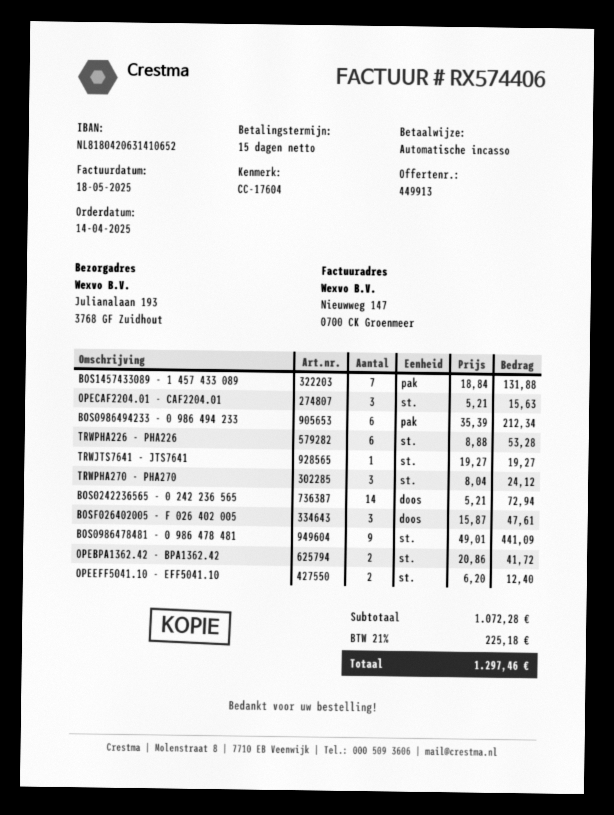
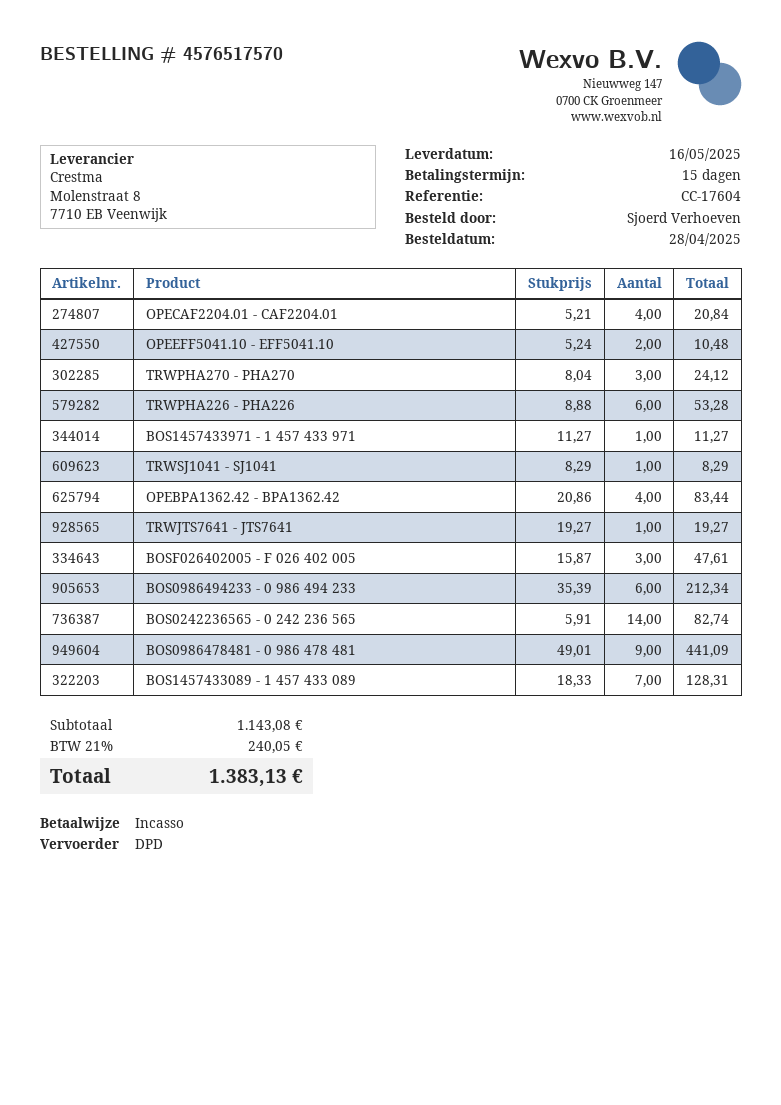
order date: 2025-04-14 -> 2025-04-28
BOS1457433089 - 1 457 433 089: 7 x 18.84 = 131.88 -> 7 x 18.33 = 128.31
OPECAF2204.01 - CAF2204.01: 3 x 5.21 = 15.63 -> 4 x 5.21 = 20.84
BOS0242236565 - 0 242 236 565: 14 x 5.21 = 72.94 -> 14 x 5.91 = 82.74
OPEBPA1362.42 - BPA1362.42: 2 x 20.86 = 41.72 -> 4 x 20.86 = 83.44
OPEEFF5041.10 - EFF5041.10: 2 x 6.20 = 12.40 -> 2 x 5.24 = 10.48
BOS1457433971 - 1 457 433 971: none -> 1 x 11.27 = 11.27
TRWSJ1041 - SJ1041: none -> 1 x 8.29 = 8.29
subtotal: 1072.28 -> 1143.08
tax: 21% = 225.18 -> 21% = 240.05
total: 1297.46 -> 1383.13

